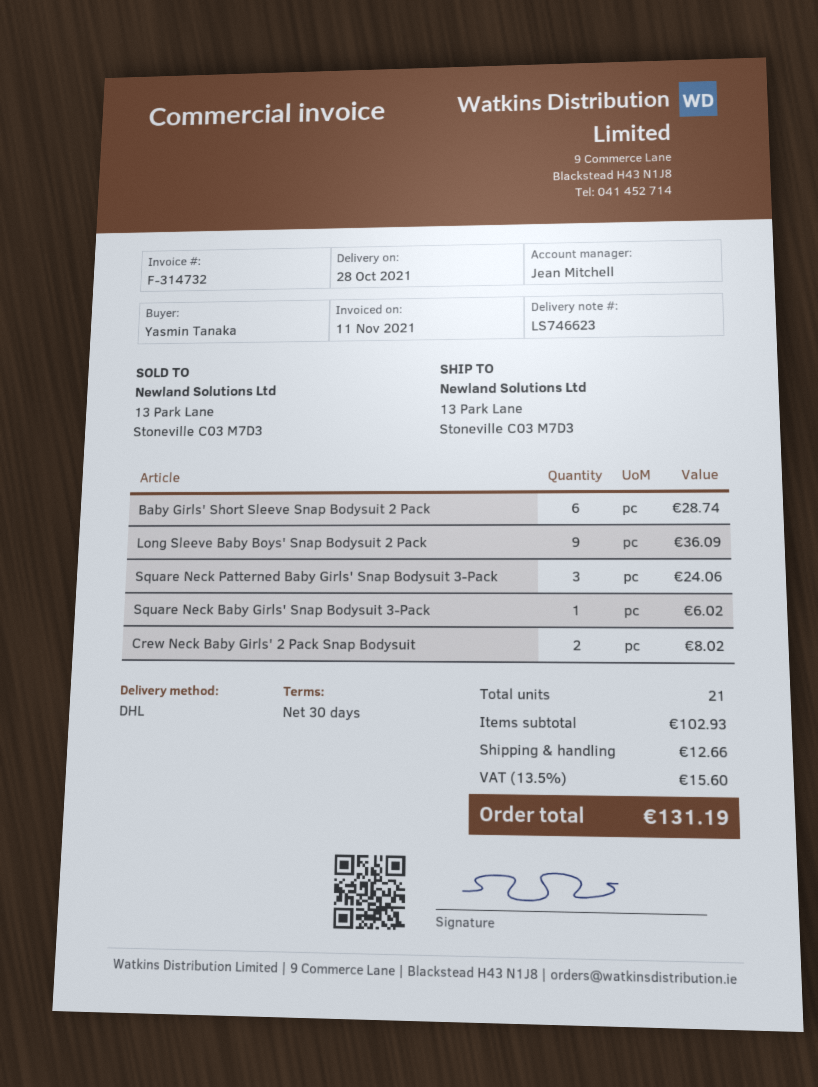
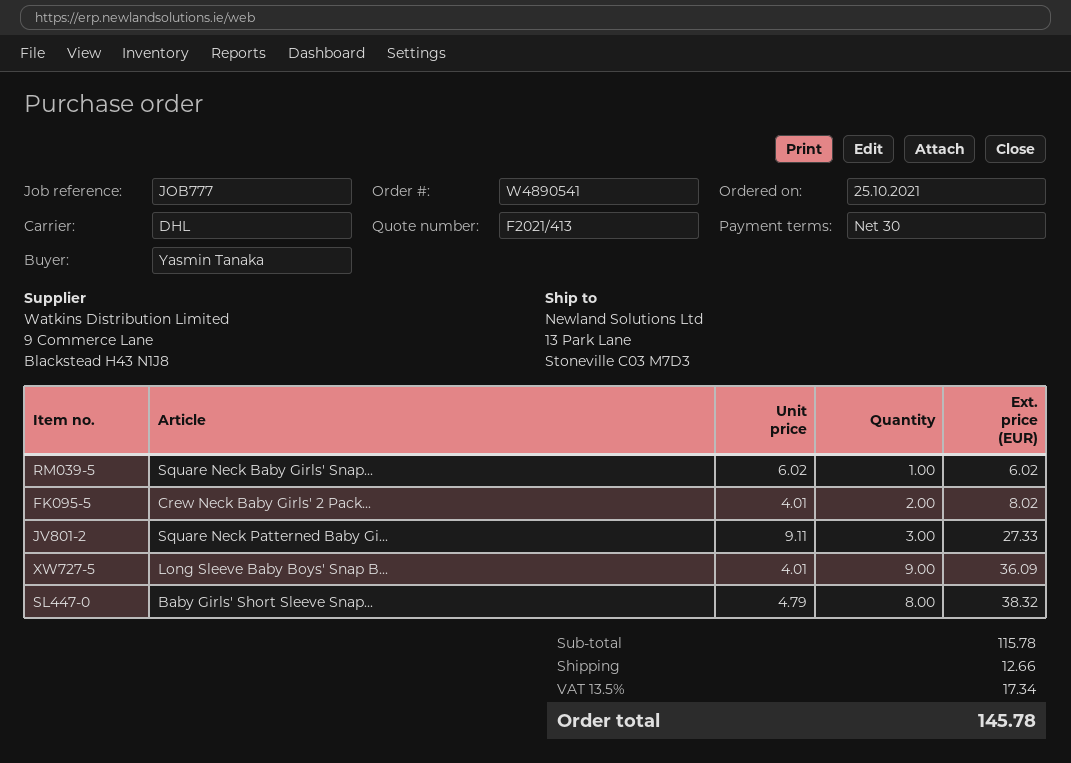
Baby Girls' Short Sleeve Snap Bodysuit 2 Pack: 6 for 28.74 -> 8 for 38.32
Square Neck Patterned Baby Girls' Snap Bodysuit 3-Pack: 3 for 24.06 -> 3 for 27.33
subtotal: 102.93 -> 115.78
tax: 13.5% = 15.60 -> 13.5% = 17.34
total: 131.19 -> 145.78

